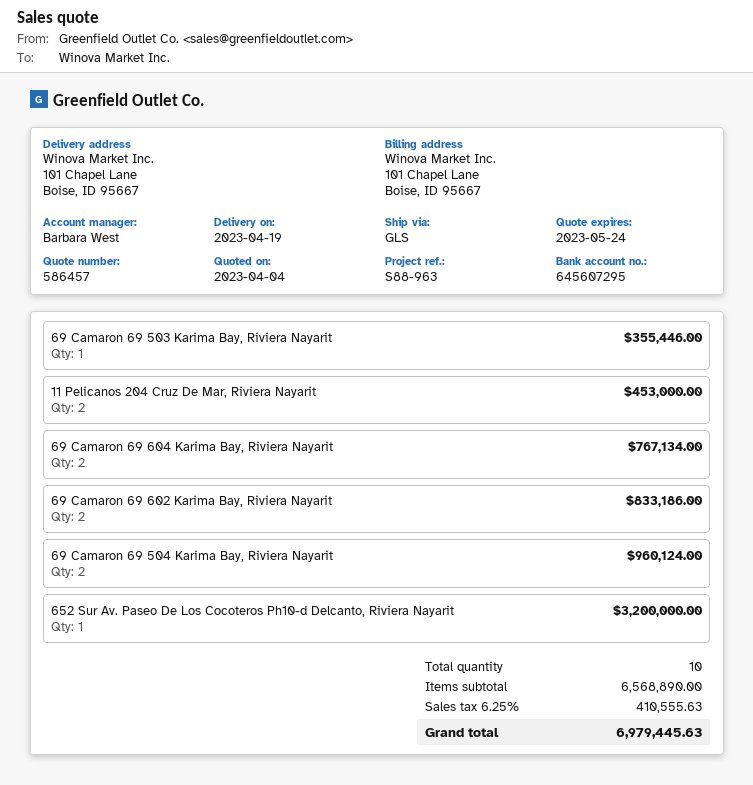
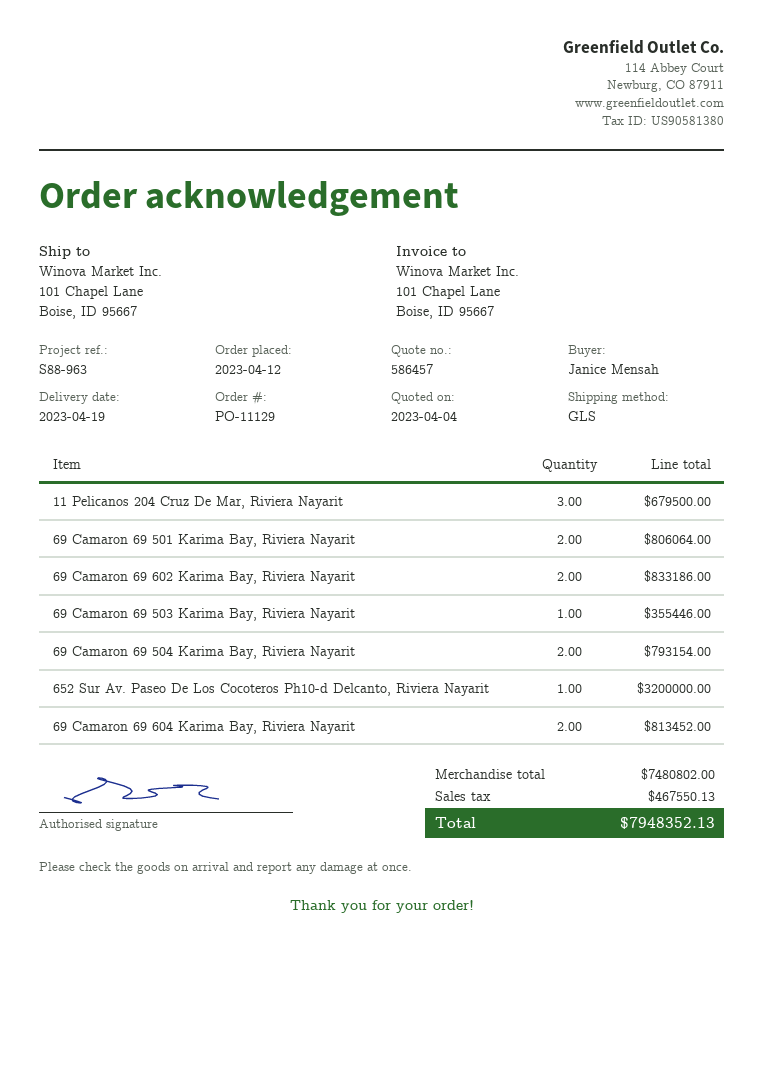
11 Pelicanos 204 Cruz De Mar, Riviera Nayarit: 2 for 453000.00 -> 3 for 679500.00
69 Camaron 69 604 Karima Bay, Riviera Nayarit: 2 for 767134.00 -> 2 for 813452.00
69 Camaron 69 504 Karima Bay, Riviera Nayarit: 2 for 960124.00 -> 2 for 793154.00
69 Camaron 69 501 Karima Bay, Riviera Nayarit: none -> 2 for 806064.00
subtotal: 6568890.00 -> 7480802.00
tax: 410555.63 -> 467550.13
total: 6979445.63 -> 7948352.13

